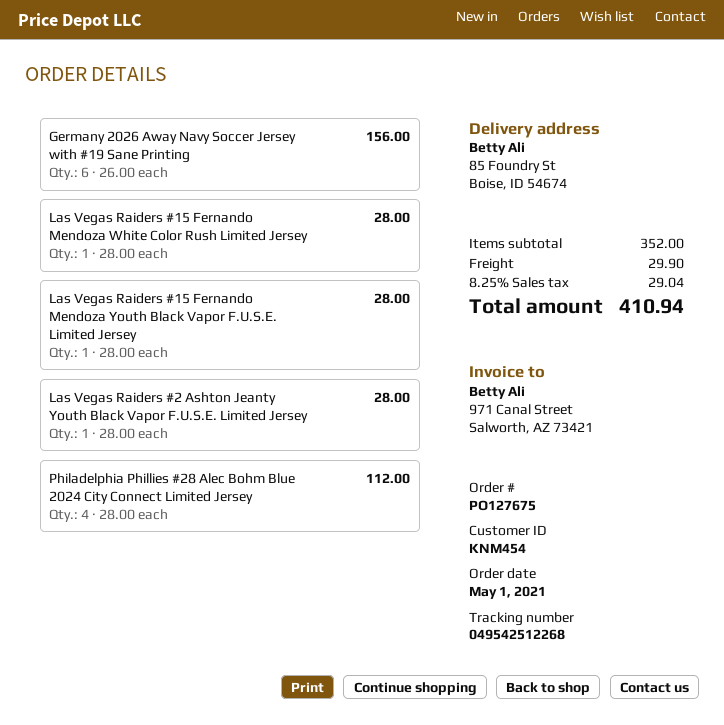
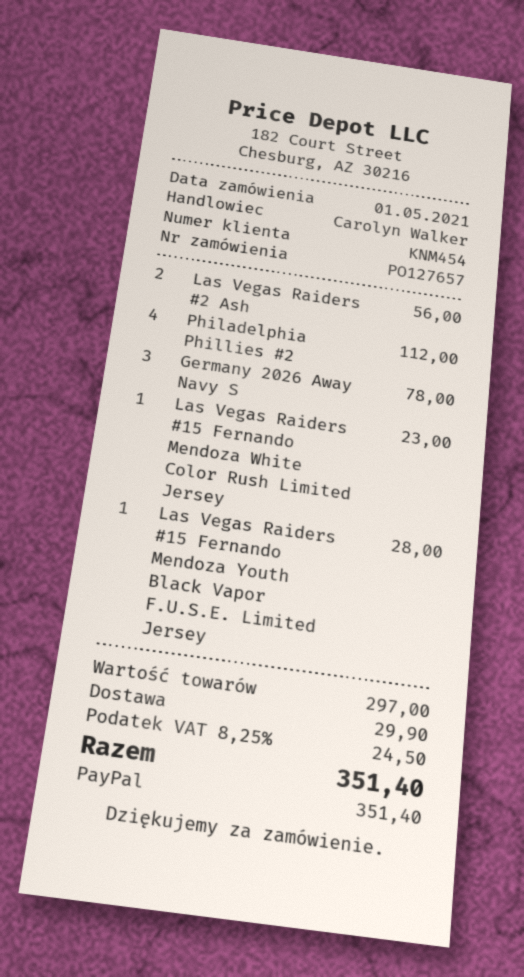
order number: PO127675 -> PO127657
Germany 2026 Away Navy Soccer Jersey with #19 Sane Printing: 6 for 156.00 -> 3 for 78.00
Las Vegas Raiders #15 Fernando Mendoza White Color Rush Limited Jersey: 1 for 28.00 -> 1 for 23.00
Las Vegas Raiders #2 Ashton Jeanty Youth Black Vapor F.U.S.E. Limited Jersey: 1 for 28.00 -> 2 for 56.00
subtotal: 352.00 -> 297.00
tax: 8.25% = 29.04 -> 8.25% = 24.50
total: 410.94 -> 351.40

